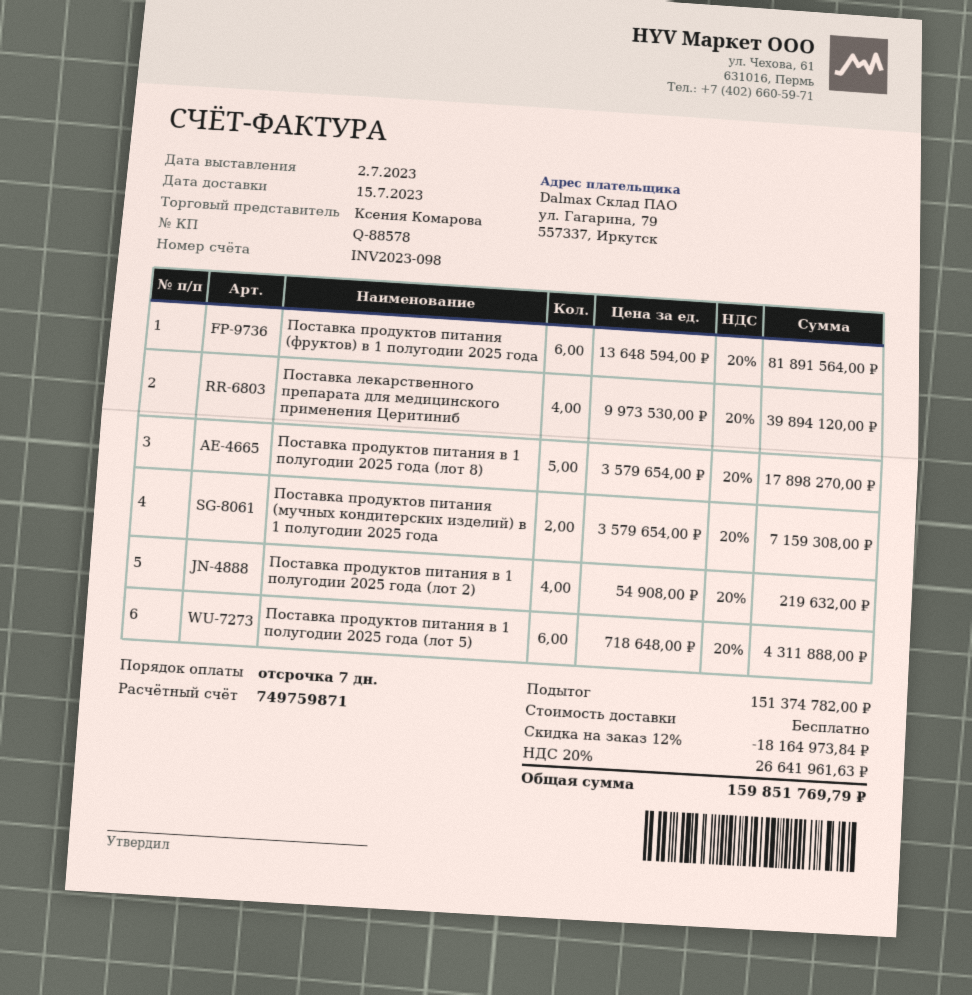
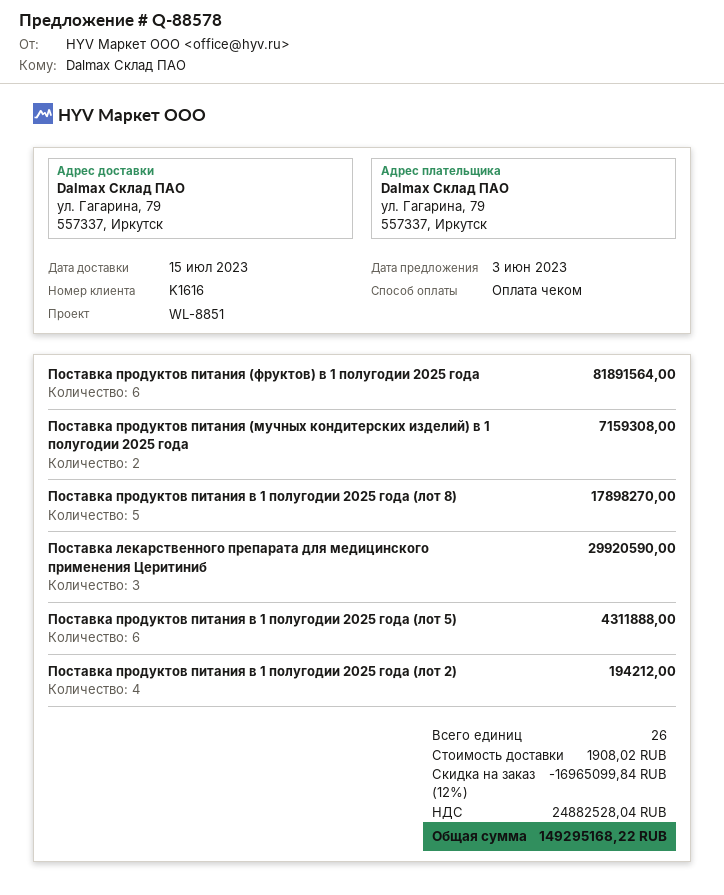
Поставка лекарственного препарата для медицинского применения Церитиниб: 4 for 39894120.00 -> 3 for 29920590.00
Поставка продуктов питания в 1 полугодии 2025 года (лот 2): 4 for 219632.00 -> 4 for 194212.00
discount: 12% = 18164973.84 -> 12% = 16965099.84
shipping: 0.00 -> 1908.02
tax: 26641961.63 -> 24882528.04
total: 159851769.79 -> 149295168.22

